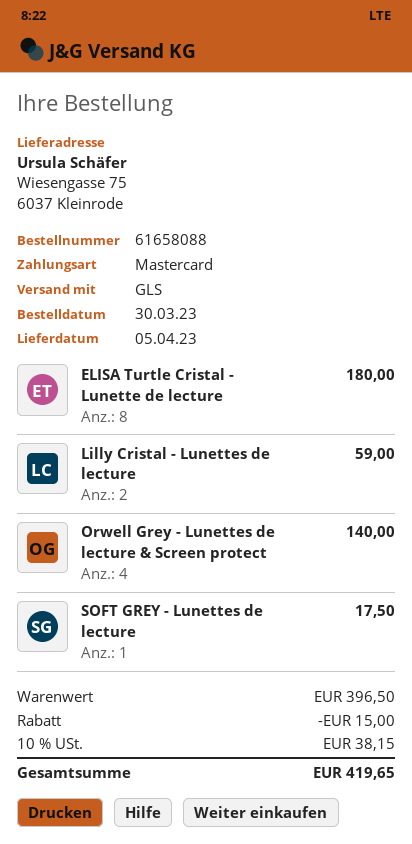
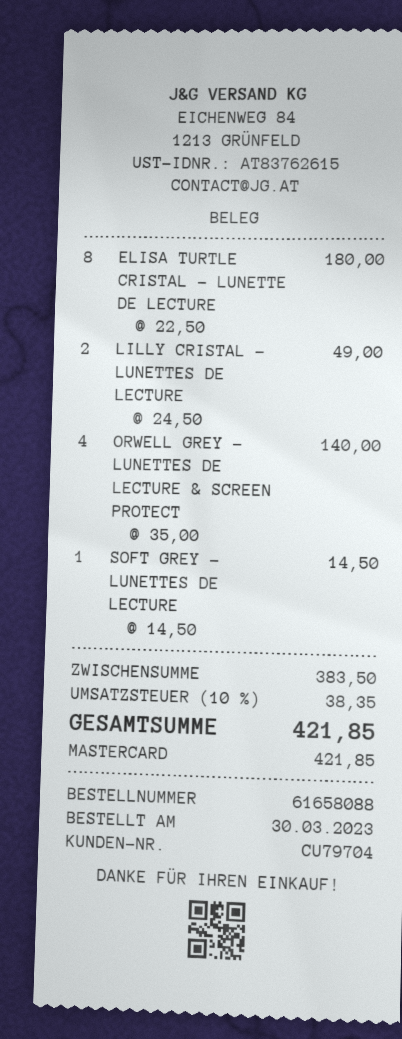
Lilly Cristal - Lunettes de lecture: 2 for 59.00 -> 2 for 49.00
SOFT GREY - Lunettes de lecture: 1 for 17.50 -> 1 for 14.50
subtotal: 396.50 -> 383.50
discount: 15.00 -> none
tax: 10% = 38.15 -> 10% = 38.35
total: 419.65 -> 421.85

